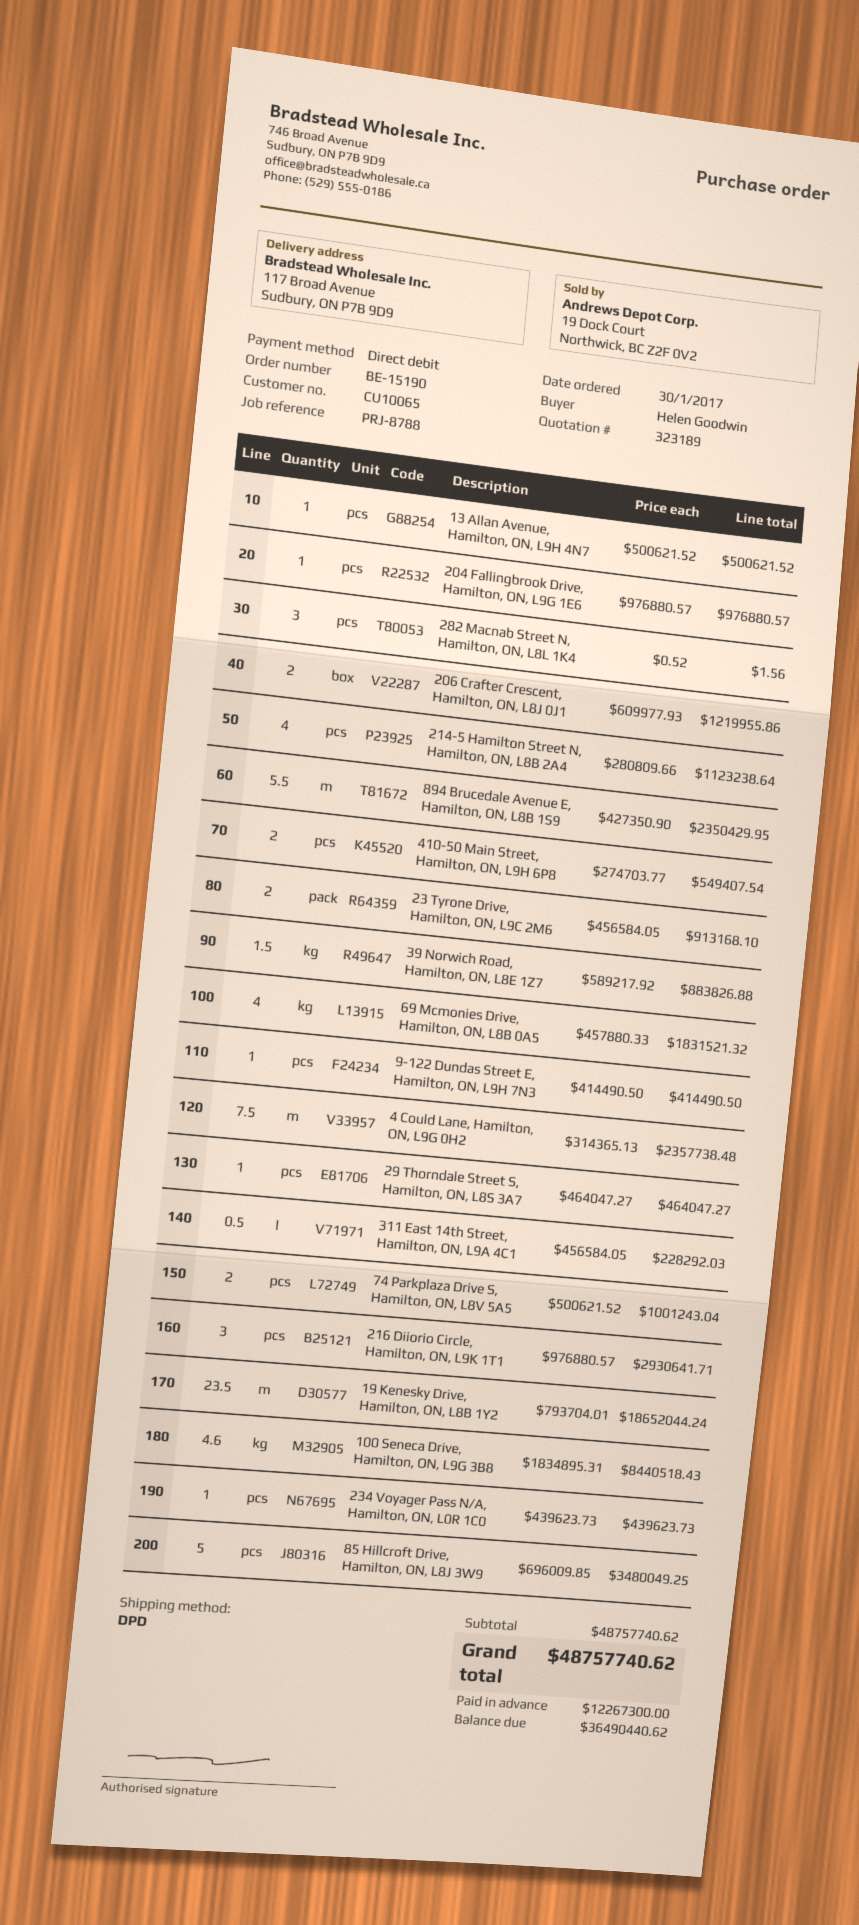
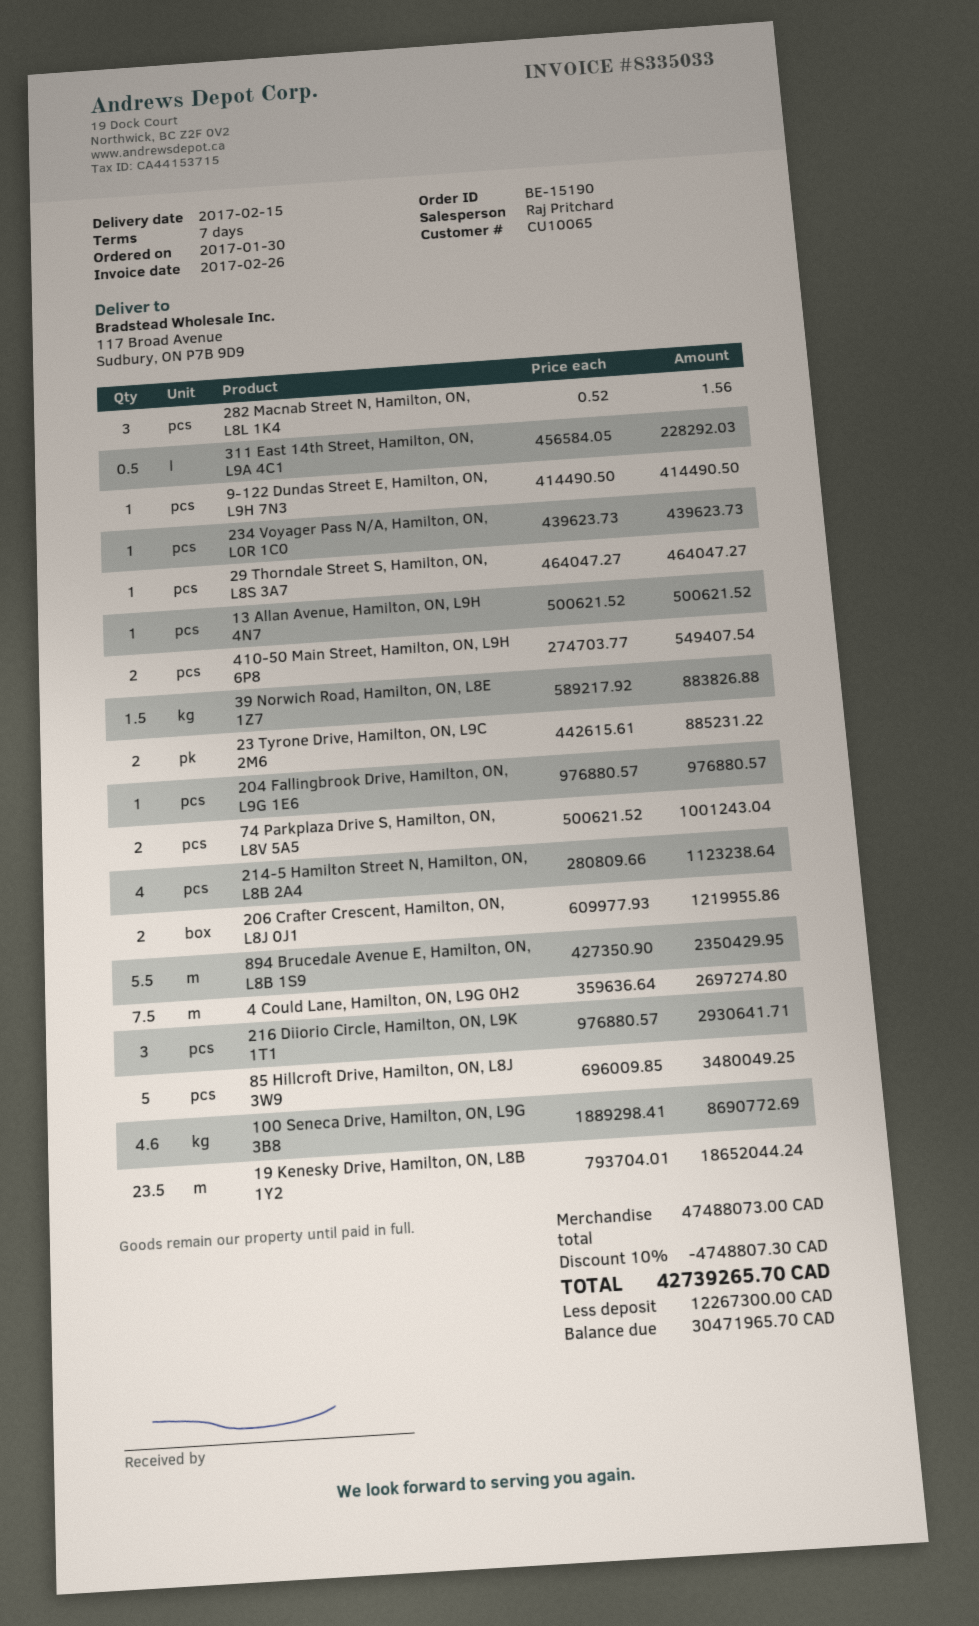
23 Tyrone Drive, Hamilton, ON, L9C 2M6: 2 x 456584.05 = 913168.10 -> 2 x 442615.61 = 885231.22
69 Mcmonies Drive, Hamilton, ON, L8B 0A5: 4 x 457880.33 = 1831521.32 -> none
4 Could Lane, Hamilton, ON, L9G 0H2: 7.5 x 314365.13 = 2357738.48 -> 7.5 x 359636.64 = 2697274.80
100 Seneca Drive, Hamilton, ON, L9G 3B8: 4.6 x 1834895.31 = 8440518.43 -> 4.6 x 1889298.41 = 8690772.69
subtotal: 48757740.62 -> 47488073.00
discount: none -> 10% = 4748807.30
total: 48757740.62 -> 42739265.70
balance: 36490440.62 -> 30471965.70

